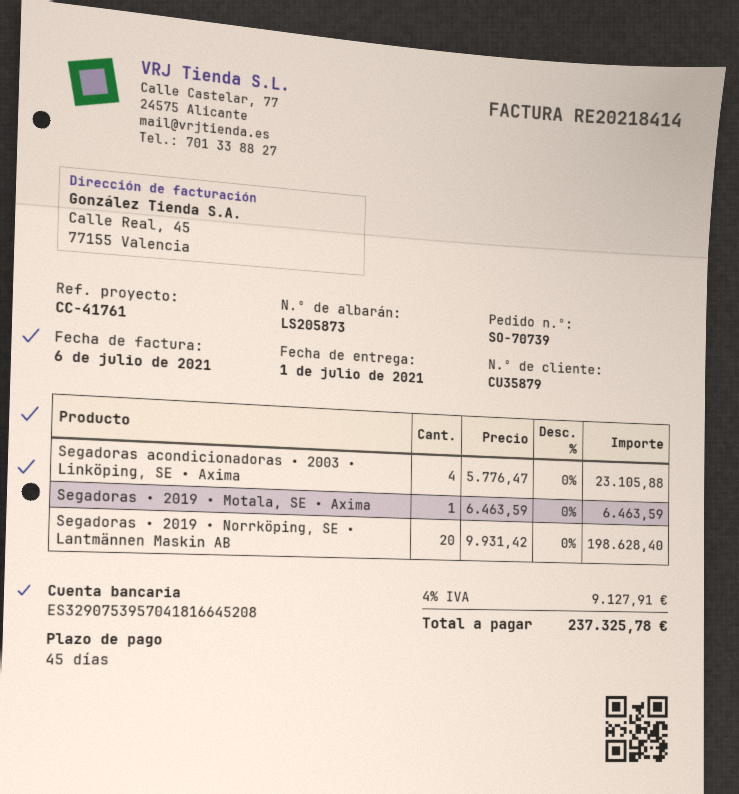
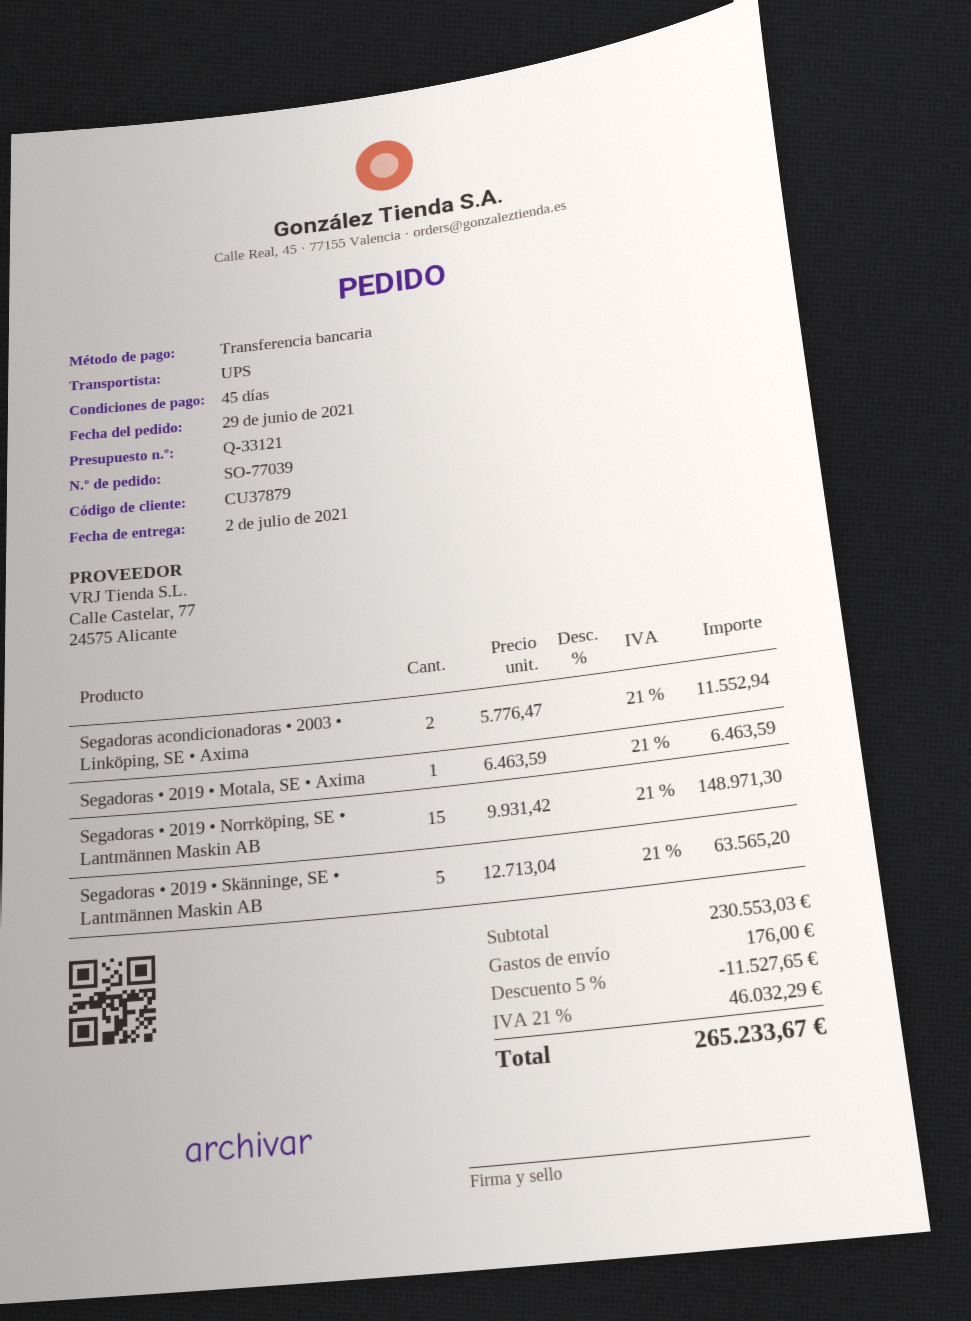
order number: SO-70739 -> SO-77039
delivery date: 2021-07-01 -> 2021-07-02
customer number: CU35879 -> CU37879
Segadoras acondicionadoras • 2003 • Linköping, SE • Axima: 4 x 5776.47 = 23105.88 -> 2 x 5776.47 = 11552.94
Segadoras • 2019 • Norrköping, SE • Lantmännen Maskin AB: 20 x 9931.42 = 198628.40 -> 15 x 9931.42 = 148971.30
Segadoras • 2019 • Skänninge, SE • Lantmännen Maskin AB: none -> 5 x 12713.04 = 63565.20
discount: none -> 5% = 11527.65
shipping: none -> 176.00
tax: 4% = 9127.91 -> 21% = 46032.29
total: 237325.78 -> 265233.67

